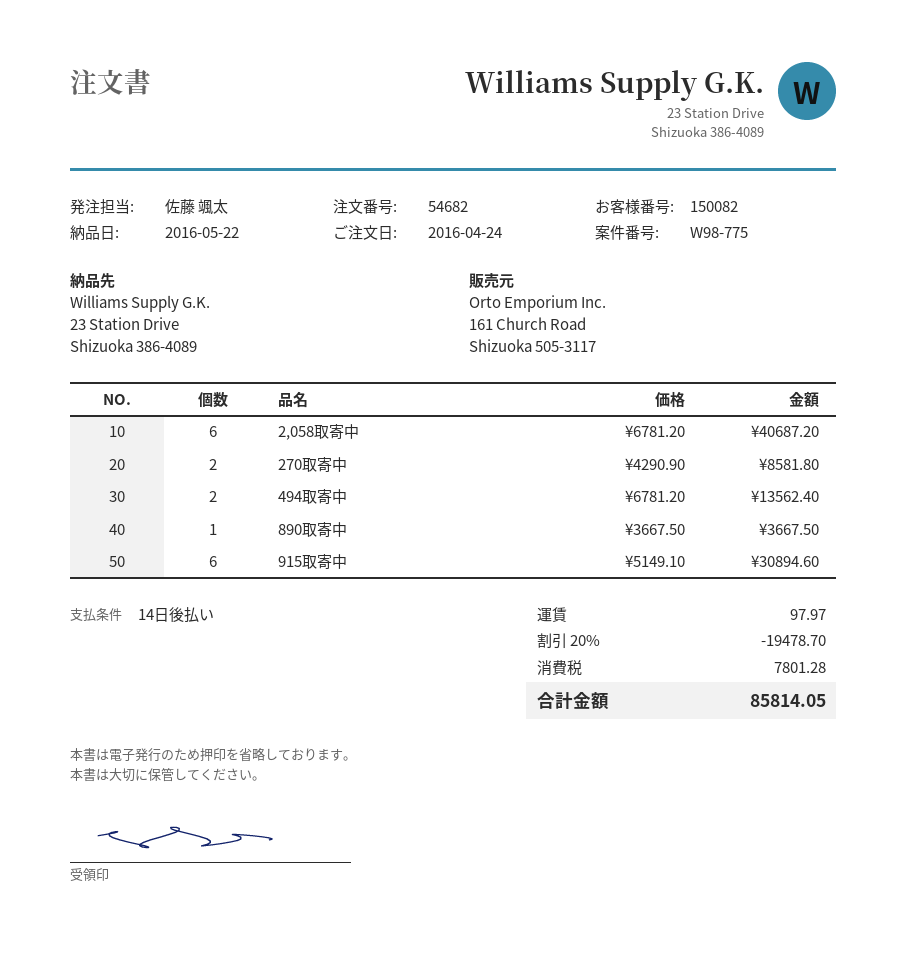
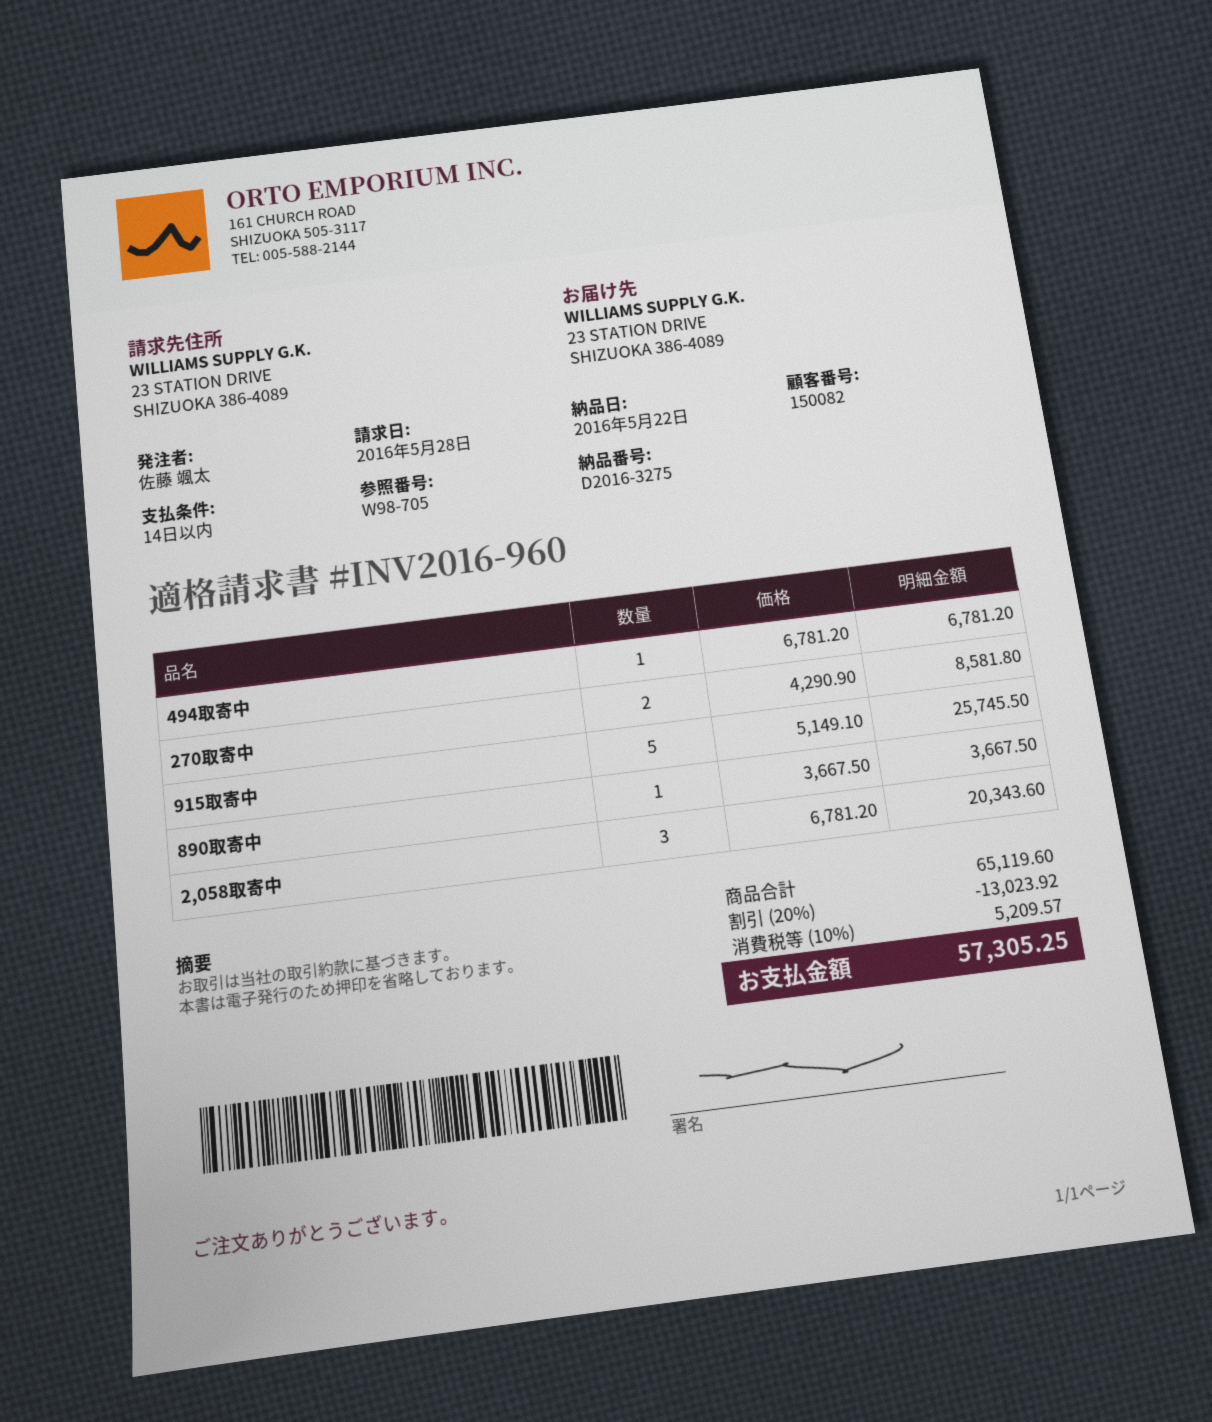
reference: W98-775 -> W98-705
2,058取寄中: 6 x 6781.20 = 40687.20 -> 3 x 6781.20 = 20343.60
494取寄中: 2 x 6781.20 = 13562.40 -> 1 x 6781.20 = 6781.20
915取寄中: 6 x 5149.10 = 30894.60 -> 5 x 5149.10 = 25745.50
discount: 20% = 19478.70 -> 20% = 13023.92
shipping: 97.97 -> none
tax: 7801.28 -> 5209.57
total: 85814.05 -> 57305.25

